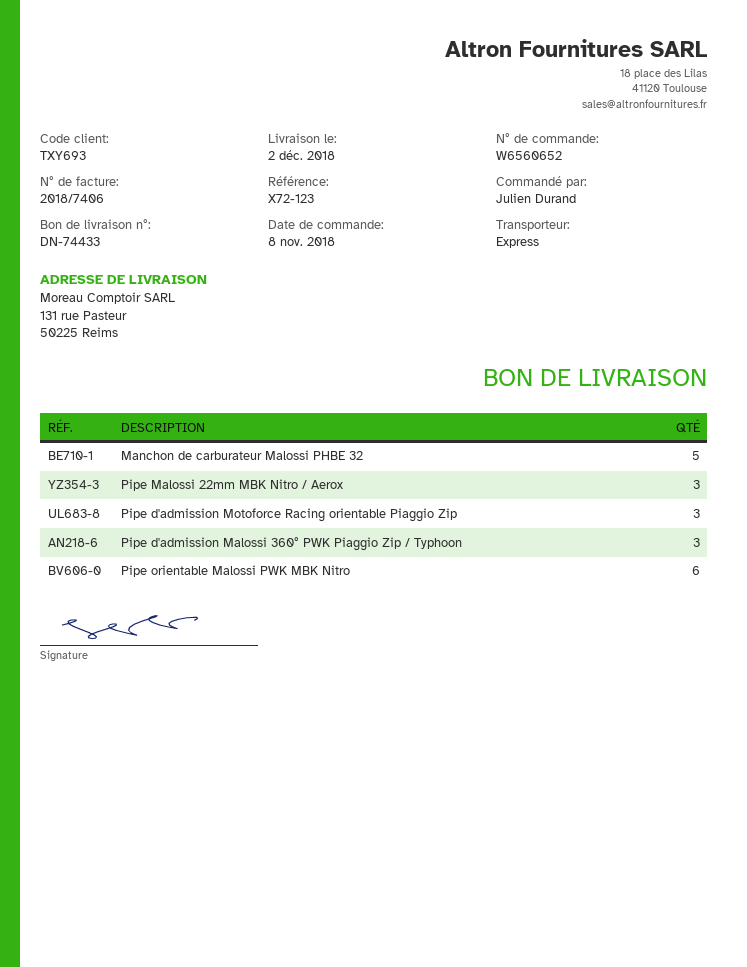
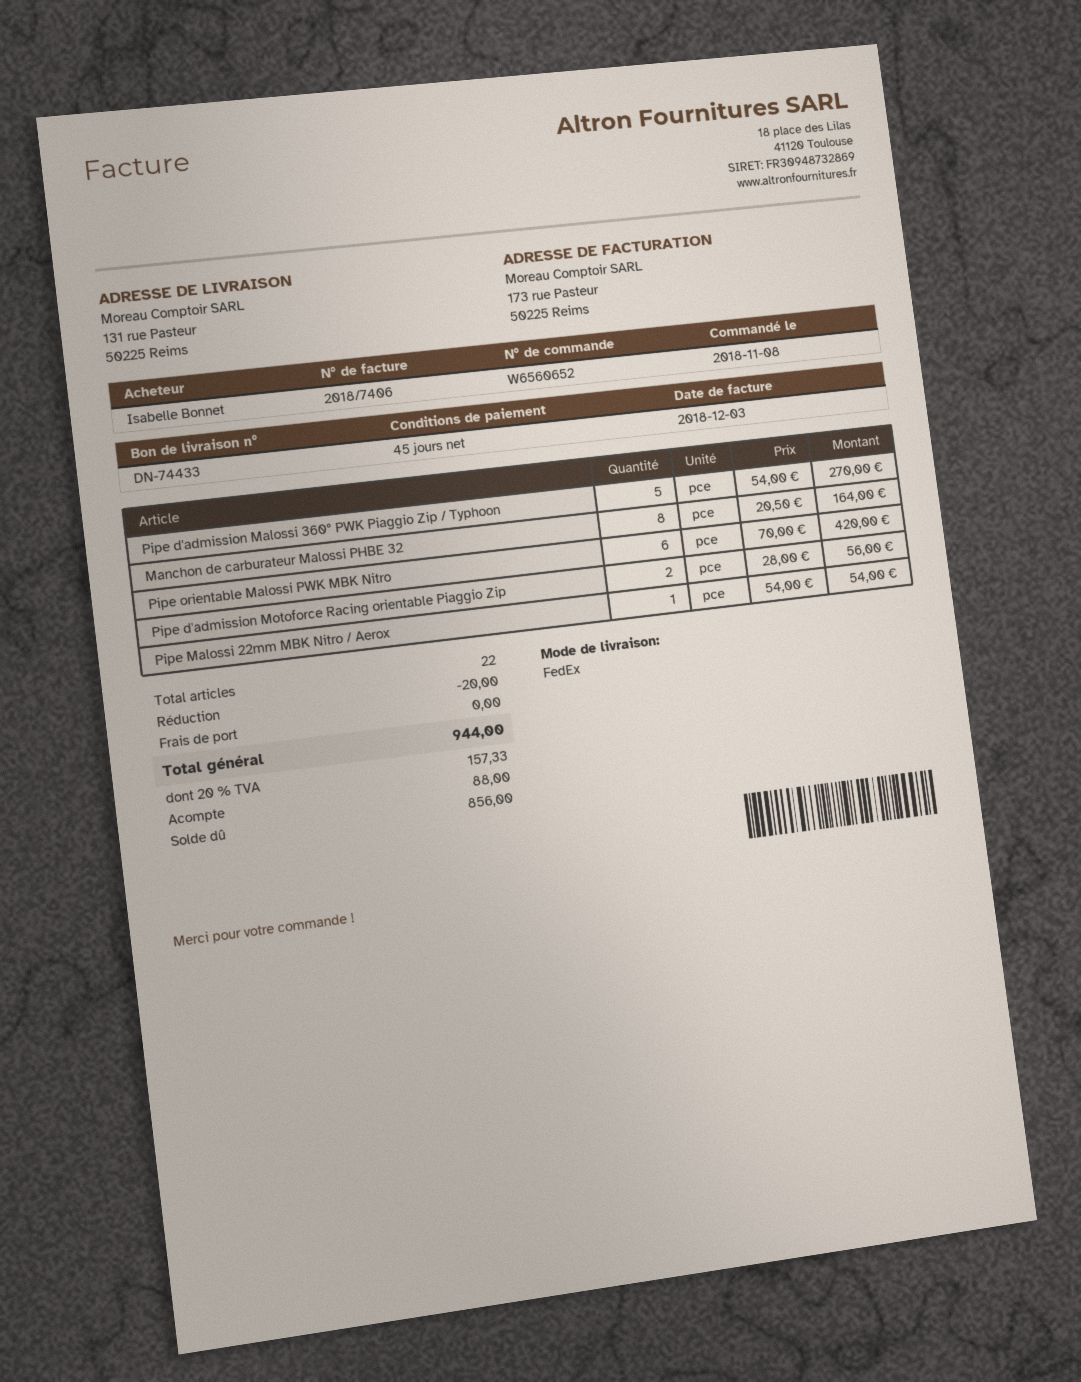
ordered by: Julien Durand -> Isabelle Bonnet
shipping method: express -> FedEx
Manchon de carburateur Malossi PHBE 32: 5 -> 8
Pipe Malossi 22mm MBK Nitro / Aerox: 3 -> 1
Pipe d'admission Motoforce Racing orientable Piaggio Zip: 3 -> 2
Pipe d'admission Malossi 360° PWK Piaggio Zip / Typhoon: 3 -> 5

